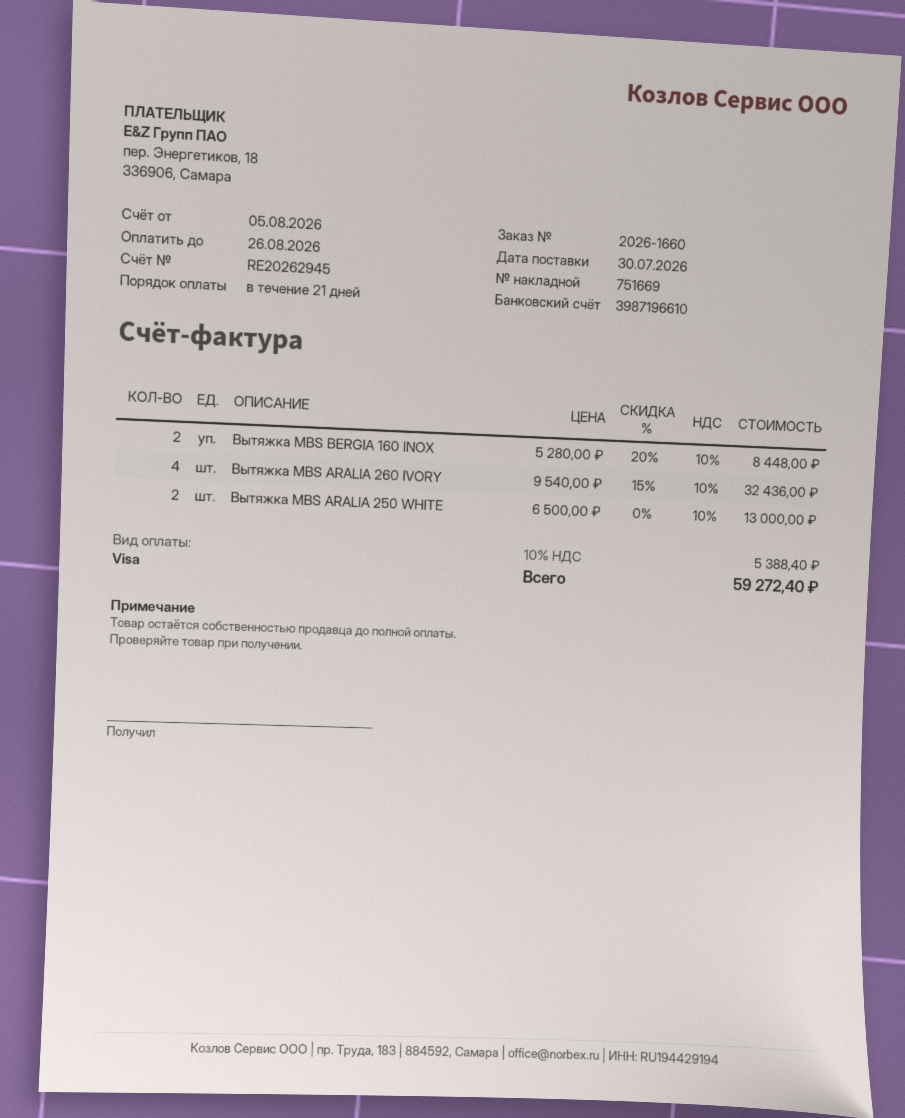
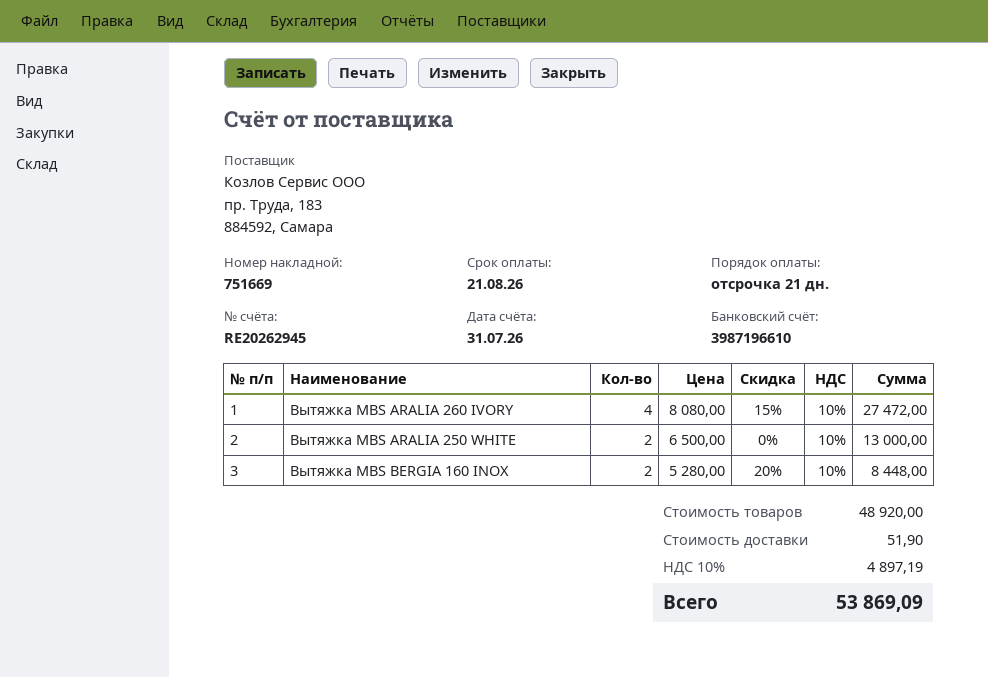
invoice date: 2026-08-05 -> 2026-07-31
due date: 2026-08-26 -> 2026-08-21
Вытяжка MBS ARALIA 260 IVORY: 4 x 9540.00 - 15% = 32436.00 -> 4 x 8080.00 - 15% = 27472.00
shipping: none -> 51.90
tax: 10% = 5388.40 -> 10% = 4897.19
total: 59272.40 -> 53869.09

